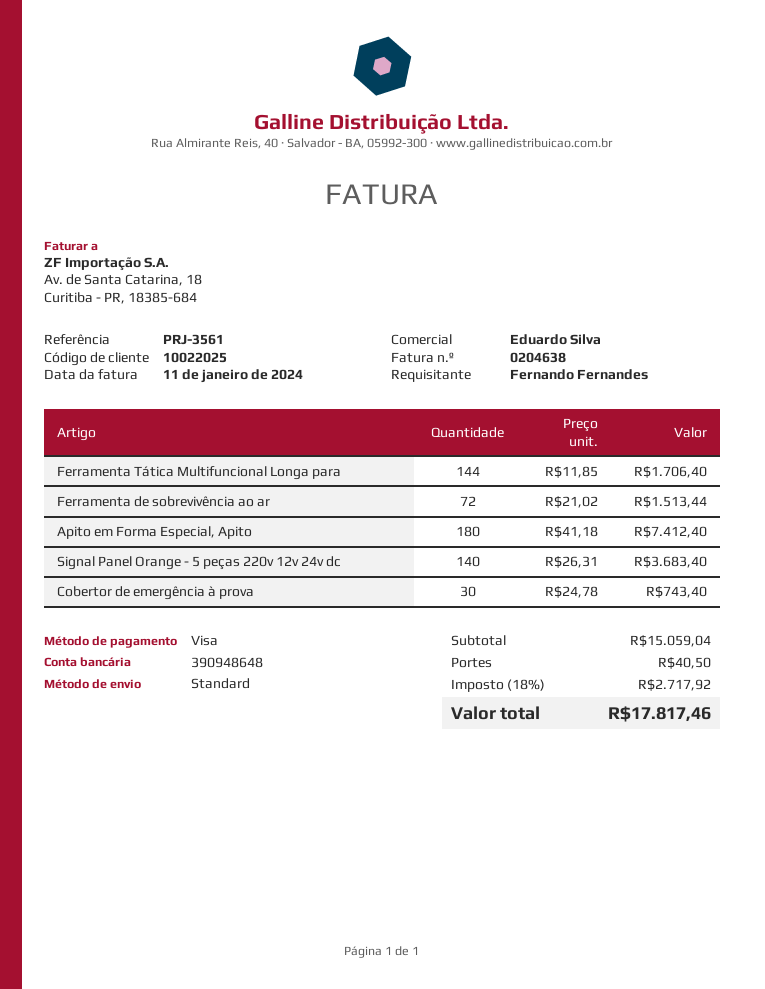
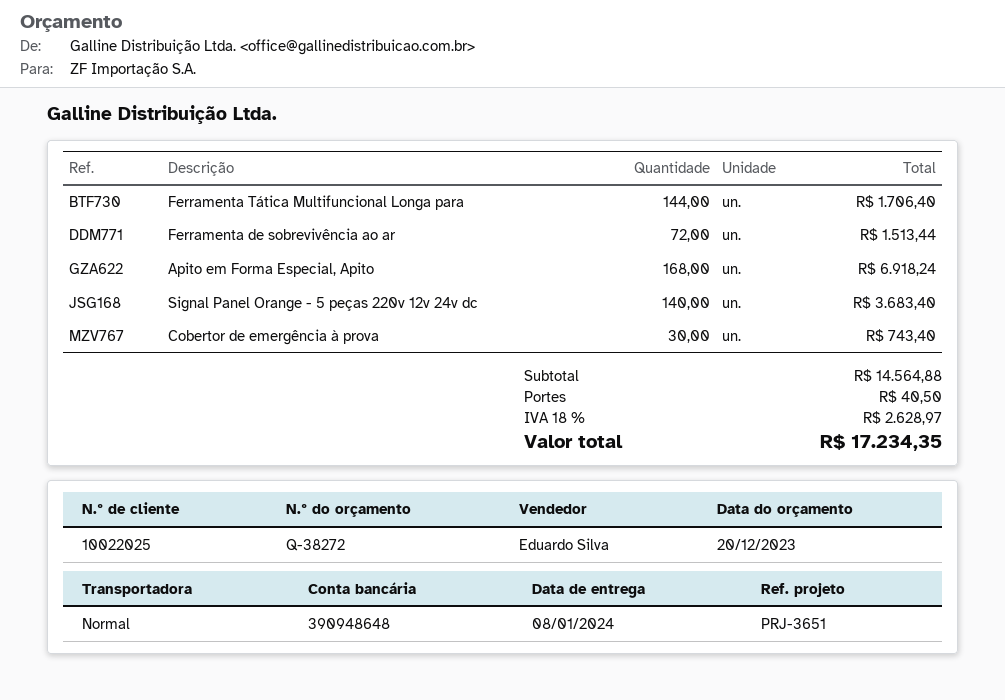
reference: PRJ-3561 -> PRJ-3651
Apito em Forma Especial, Apito: 180 for 7412.40 -> 168 for 6918.24
subtotal: 15059.04 -> 14564.88
tax: 18% = 2717.92 -> 18% = 2628.97
total: 17817.46 -> 17234.35

